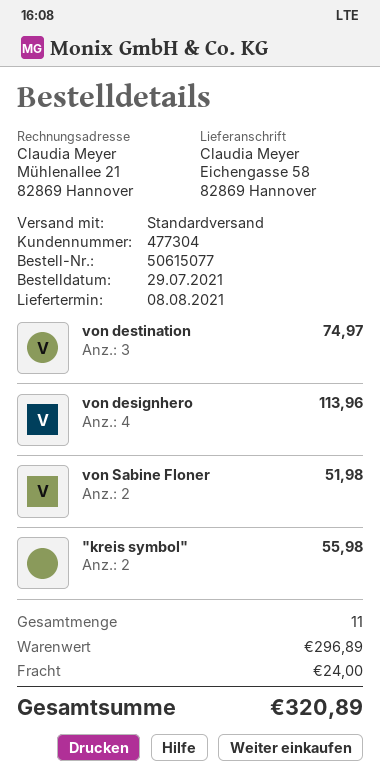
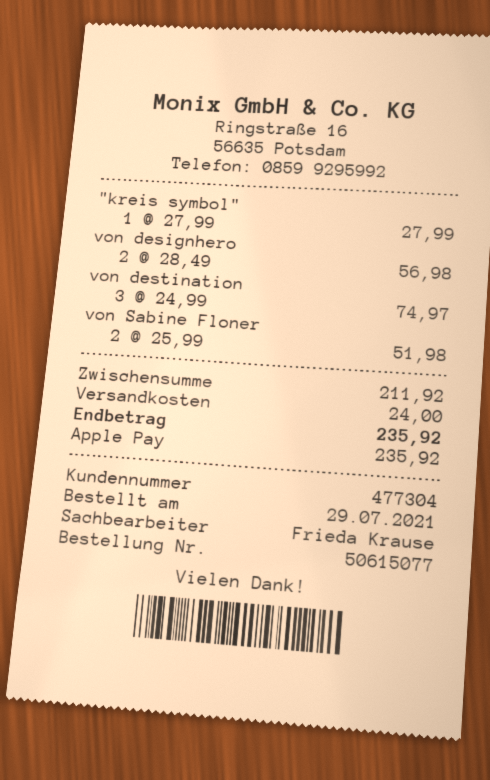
von designhero: 4 for 113.96 -> 2 for 56.98
"kreis symbol": 2 for 55.98 -> 1 for 27.99
subtotal: 296.89 -> 211.92
total: 320.89 -> 235.92

